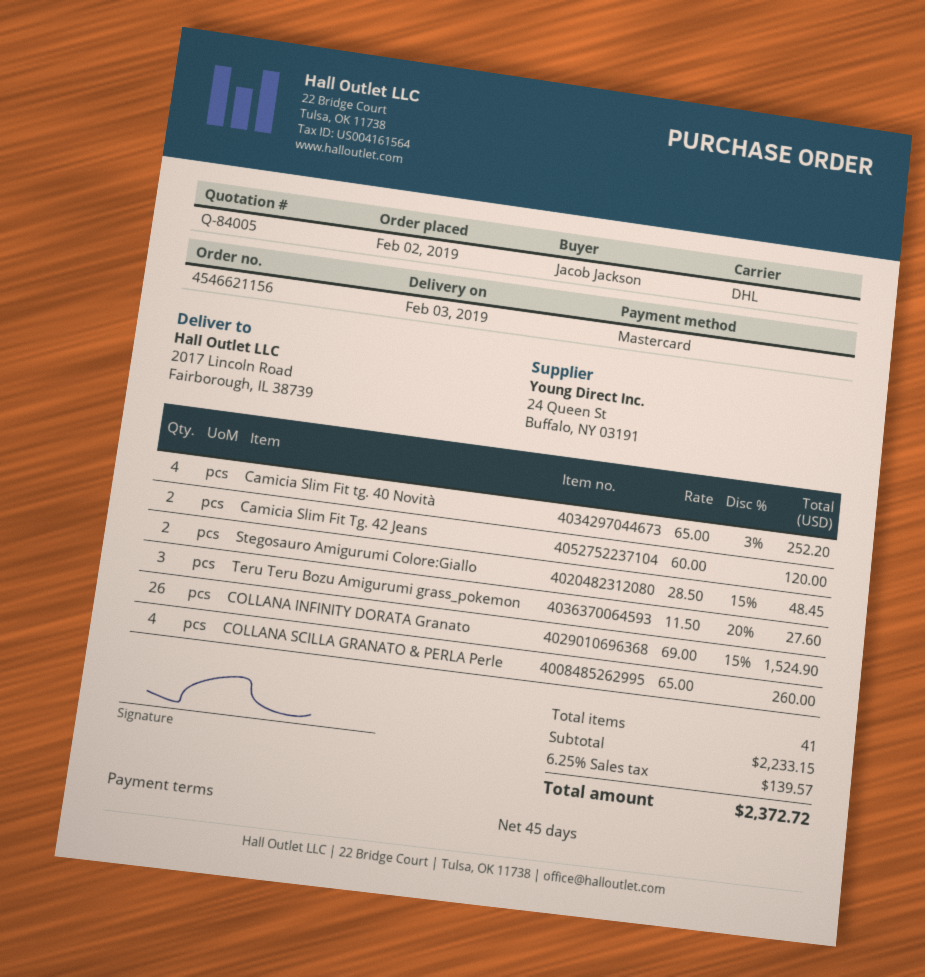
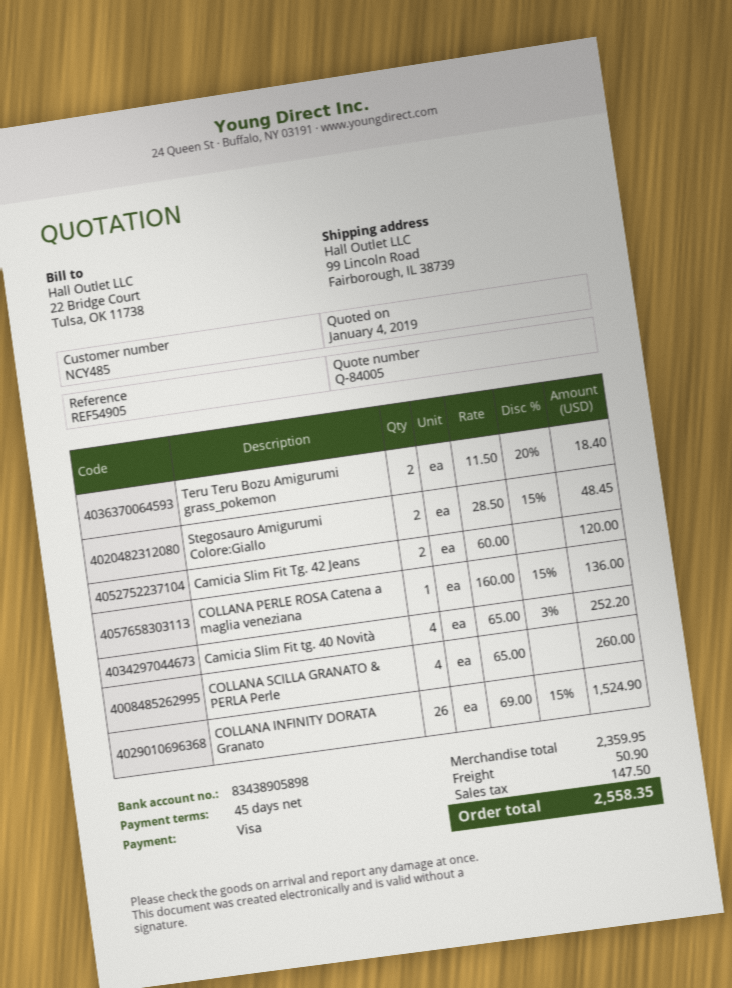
payment method: Mastercard -> Visa
ship to: 2017 Lincoln Road, Fairborough, IL 38739 -> 99 Lincoln Road, Fairborough, IL 38739
Teru Teru Bozu Amigurumi grass_pokemon: 3 x 11.50 - 20% = 27.60 -> 2 x 11.50 - 20% = 18.40
COLLANA PERLE ROSA Catena a maglia veneziana: none -> 1 x 160.00 - 15% = 136.00
subtotal: 2233.15 -> 2359.95
shipping: none -> 50.90
tax: 139.57 -> 147.50
total: 2372.72 -> 2558.35

